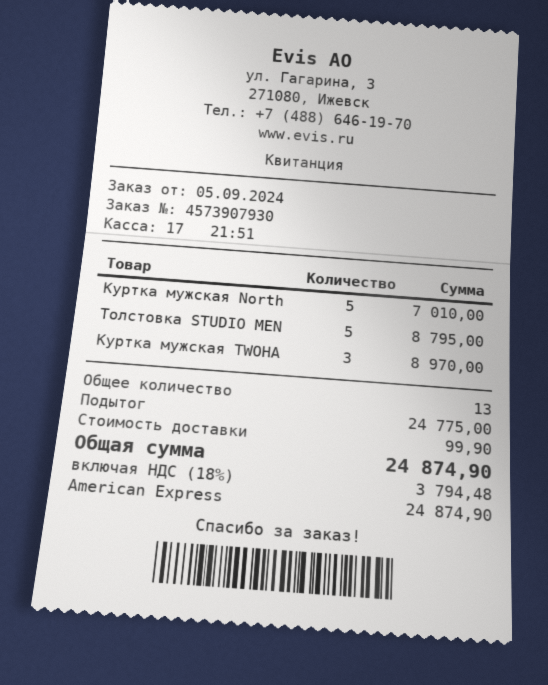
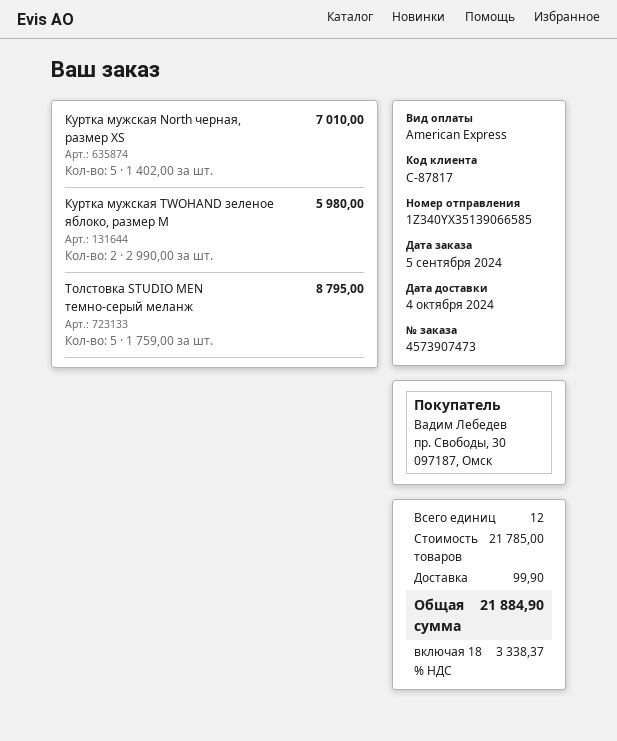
order number: 4573907930 -> 4573907473
Куртка мужская TWOHA: 3 for 8970.00 -> 2 for 5980.00
total quantity: 13 -> 12
subtotal: 24775.00 -> 21785.00
tax: 18% = 3794.48 -> 18% = 3338.37
total: 24874.90 -> 21884.90

